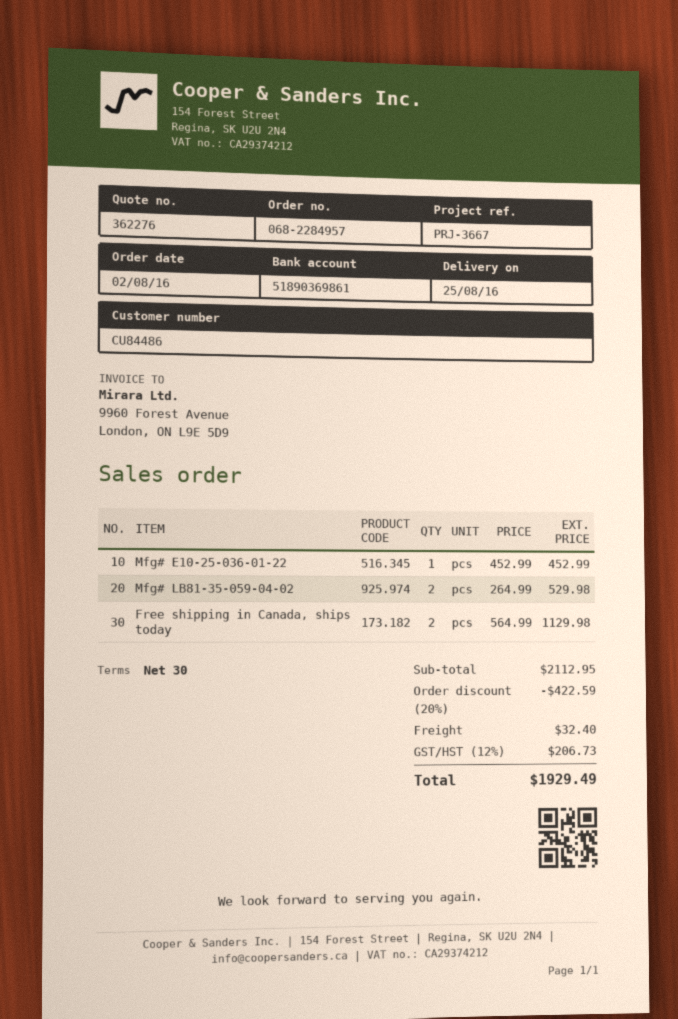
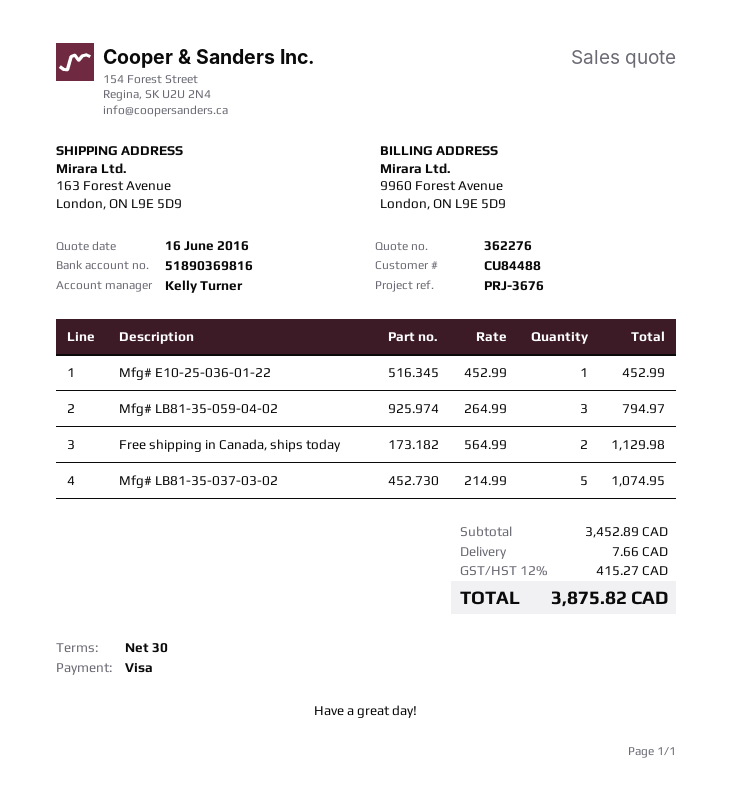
customer number: CU84486 -> CU84488
reference: PRJ-3667 -> PRJ-3676
bank account: 51890369861 -> 51890369816
Mfg# LB81-35-059-04-02: 2 x 264.99 = 529.98 -> 3 x 264.99 = 794.97
Mfg# LB81-35-037-03-02: none -> 5 x 214.99 = 1074.95
subtotal: 2112.95 -> 3452.89
discount: 20% = 422.59 -> none
shipping: 32.40 -> 7.66
tax: 12% = 206.73 -> 12% = 415.27
total: 1929.49 -> 3875.82

